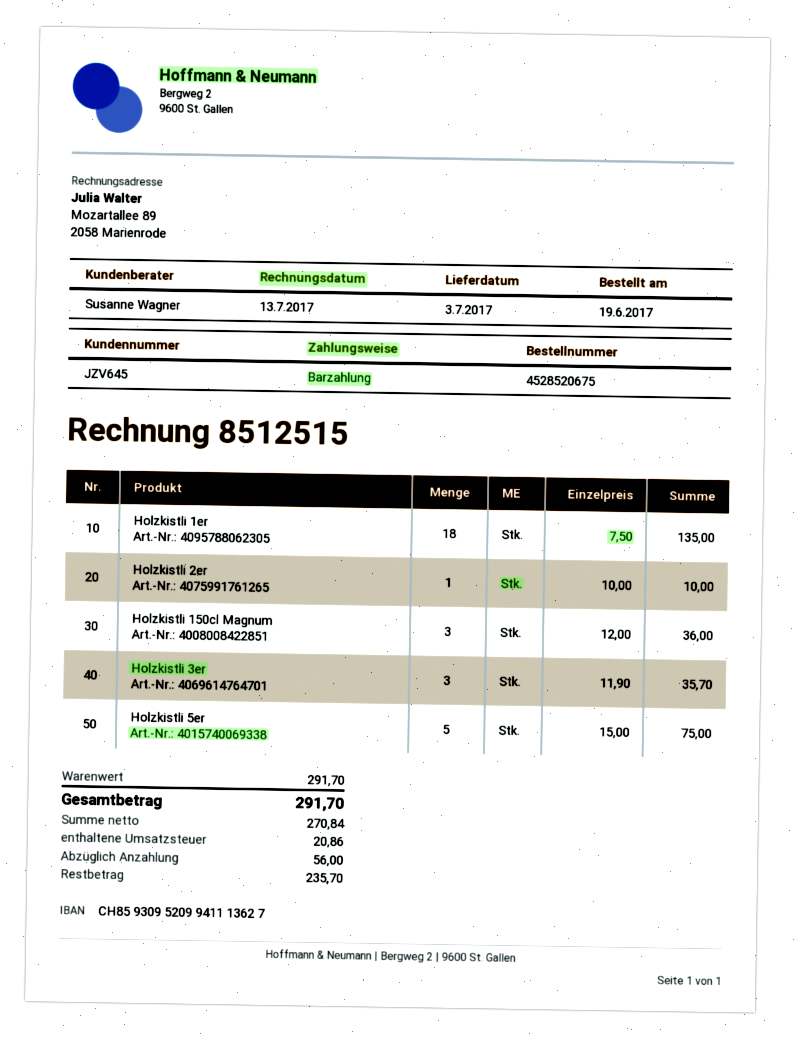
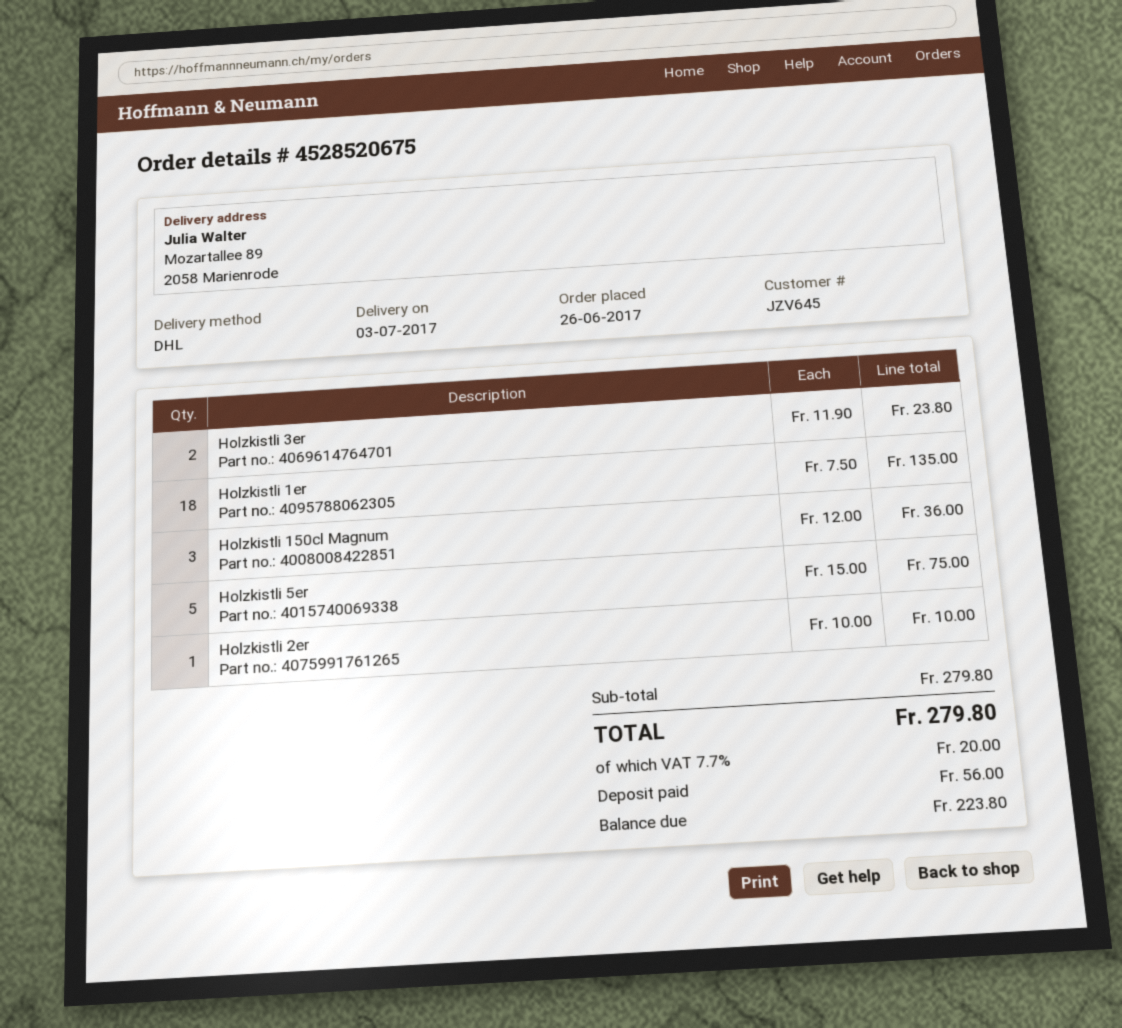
order date: 2017-06-19 -> 2017-06-26
Holzkistli 3er: 3 x 11.90 = 35.70 -> 2 x 11.90 = 23.80
subtotal: 291.70 -> 279.80
tax: 20.86 -> 20.00
total: 291.70 -> 279.80
balance: 235.70 -> 223.80

